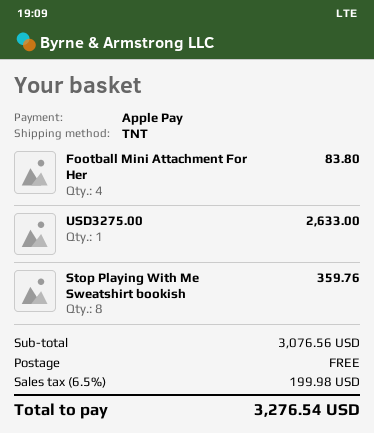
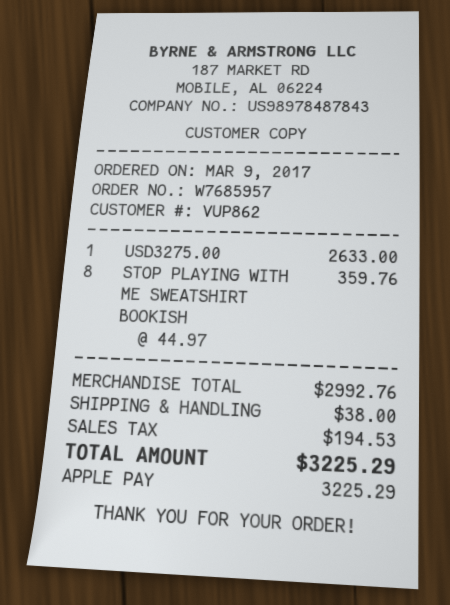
Football Mini Attachment For Her: 4 for 83.80 -> none
subtotal: 3076.56 -> 2992.76
shipping: 0.00 -> 38.00
tax: 199.98 -> 194.53
total: 3276.54 -> 3225.29

